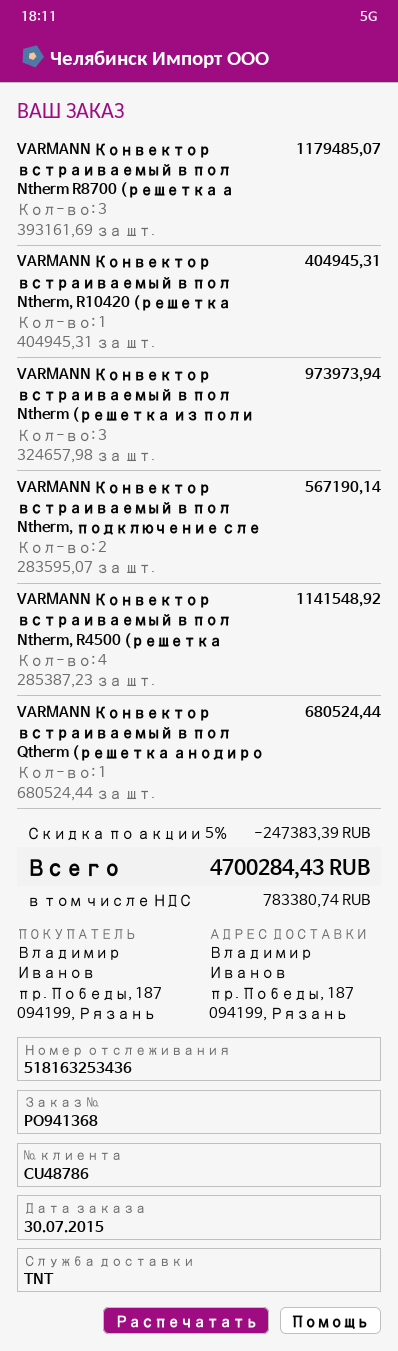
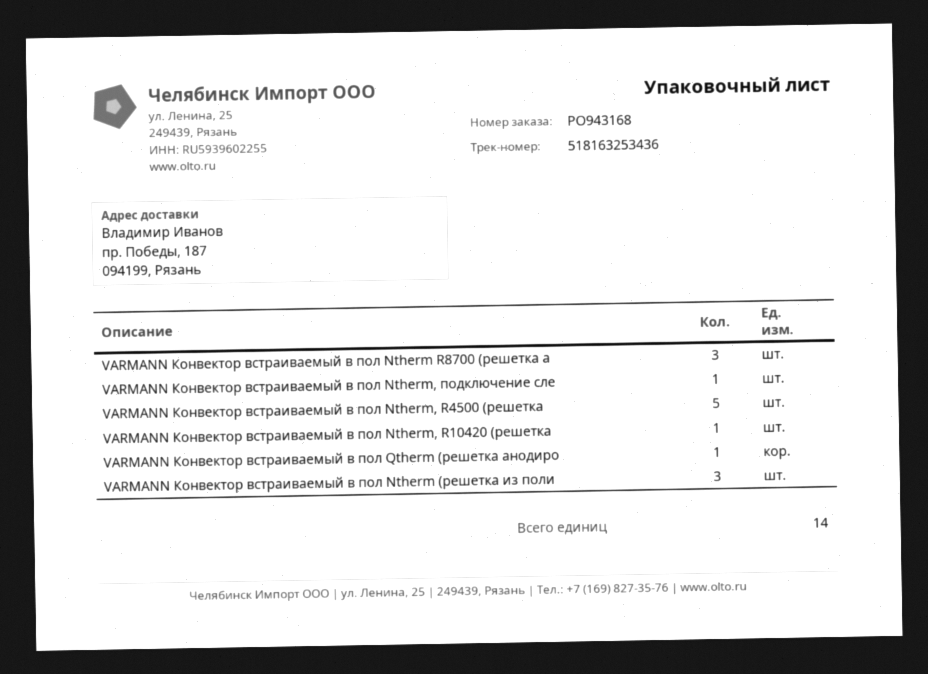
order number: PO941368 -> PO943168
VARMANN Конвектор встраиваемый в пол Ntherm, подключение сле: 2 -> 1
VARMANN Конвектор встраиваемый в пол Ntherm, R4500 (решетка: 4 -> 5

